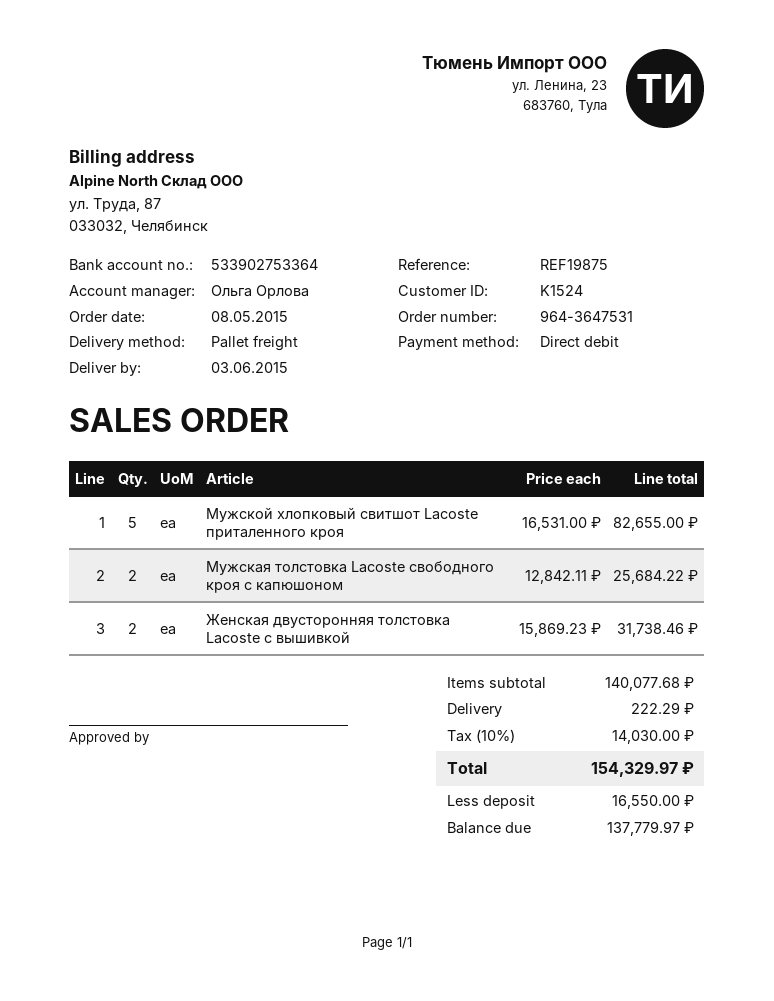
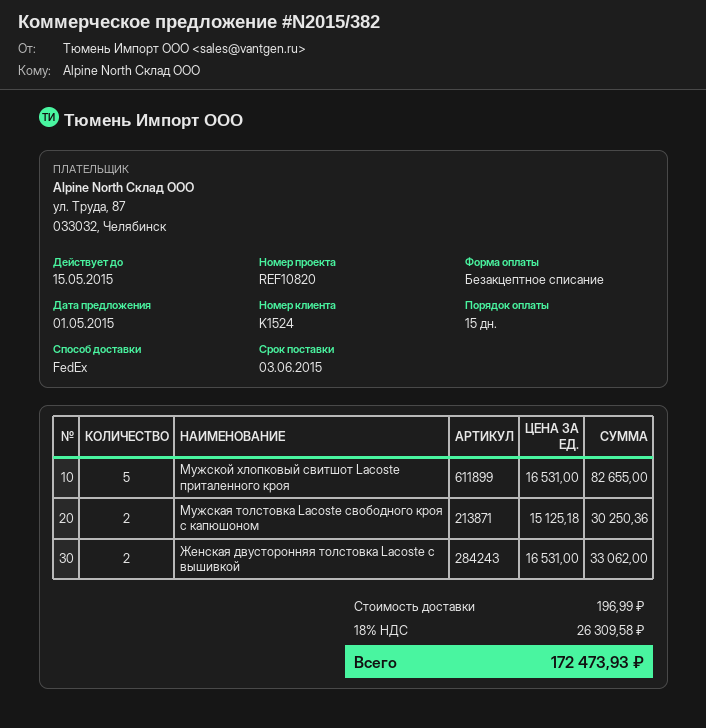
reference: REF19875 -> REF10820
shipping method: pallet freight -> FedEx
Мужская толстовка Lacoste свободного кроя с капюшоном: 2 x 12842.11 = 25684.22 -> 2 x 15125.18 = 30250.36
Женская двусторонняя толстовка Lacoste с вышивкой: 2 x 15869.23 = 31738.46 -> 2 x 16531.00 = 33062.00
shipping: 222.29 -> 196.99
tax: 10% = 14030.00 -> 18% = 26309.58
total: 154329.97 -> 172473.93

